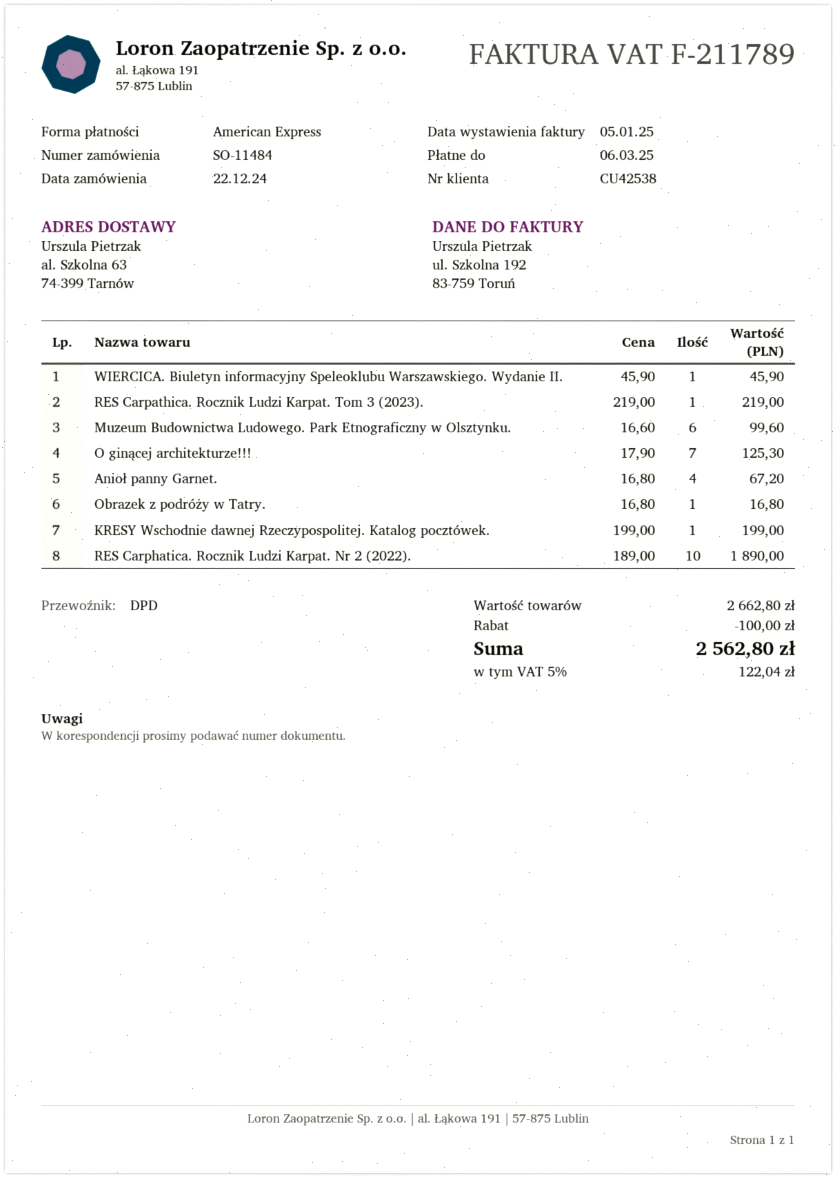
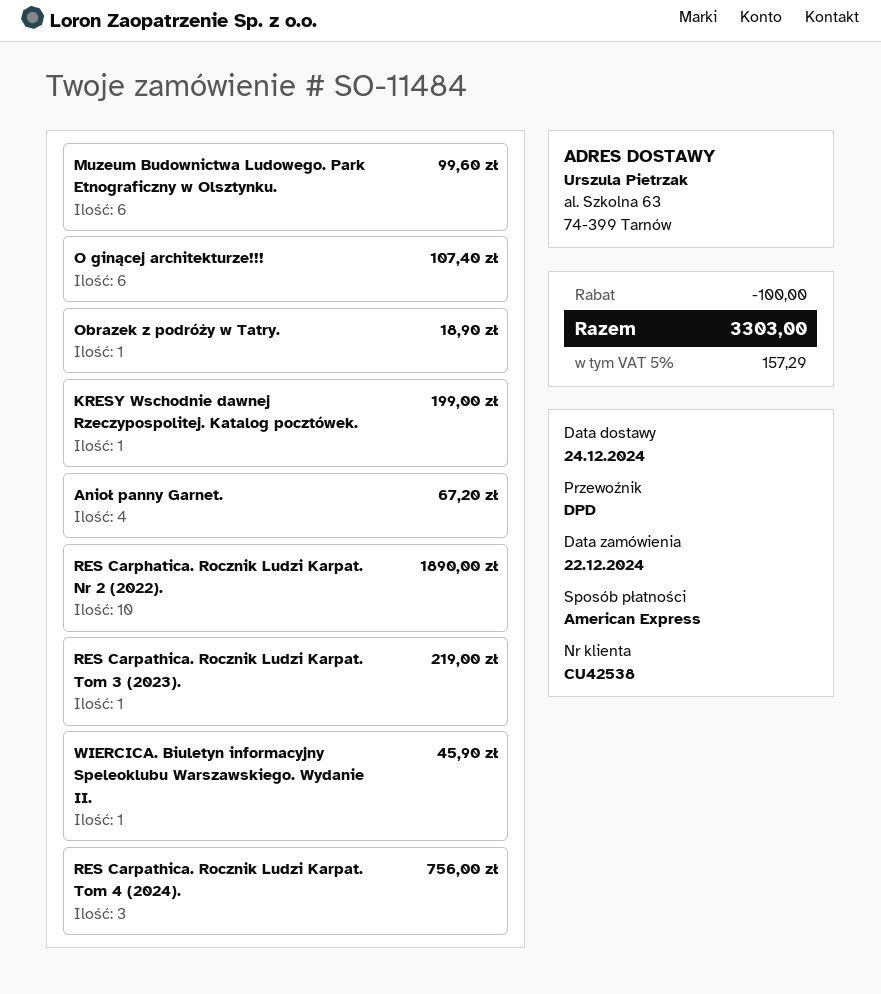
O ginącej architekturze!!!: 7 for 125.30 -> 6 for 107.40
Obrazek z podróży w Tatry.: 1 for 16.80 -> 1 for 18.90
RES Carpathica. Rocznik Ludzi Karpat. Tom 4 (2024).: none -> 3 for 756.00
tax: 5% = 122.04 -> 5% = 157.29
total: 2562.80 -> 3303.00

